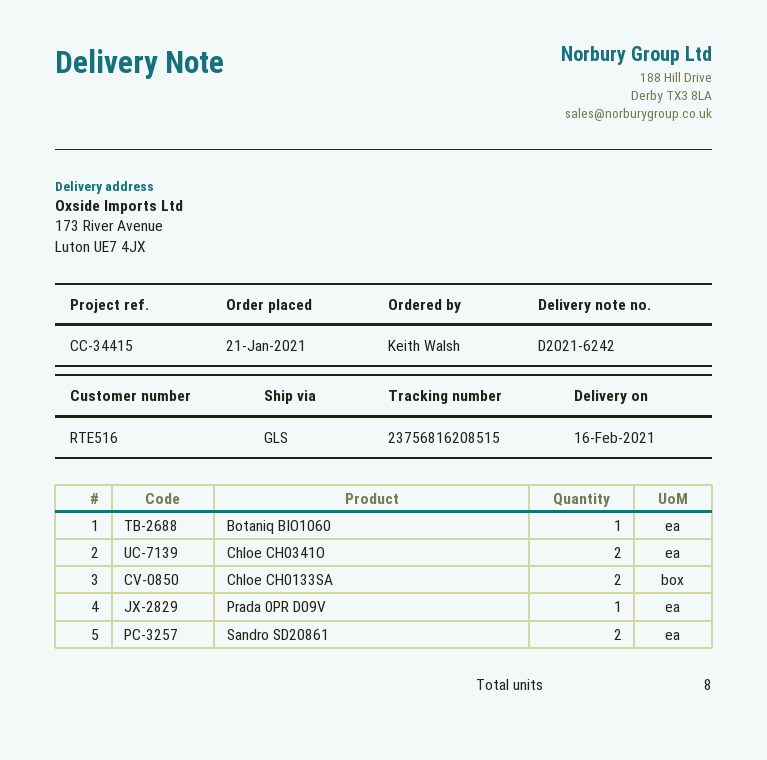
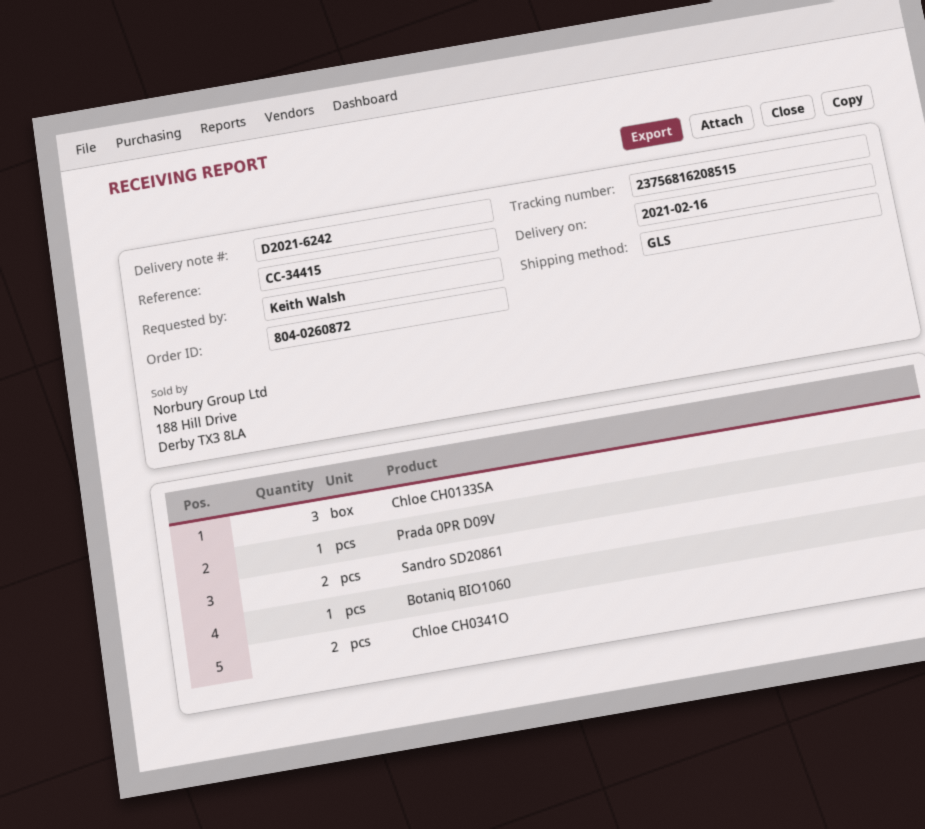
Chloe CH0133SA: 2 -> 3

